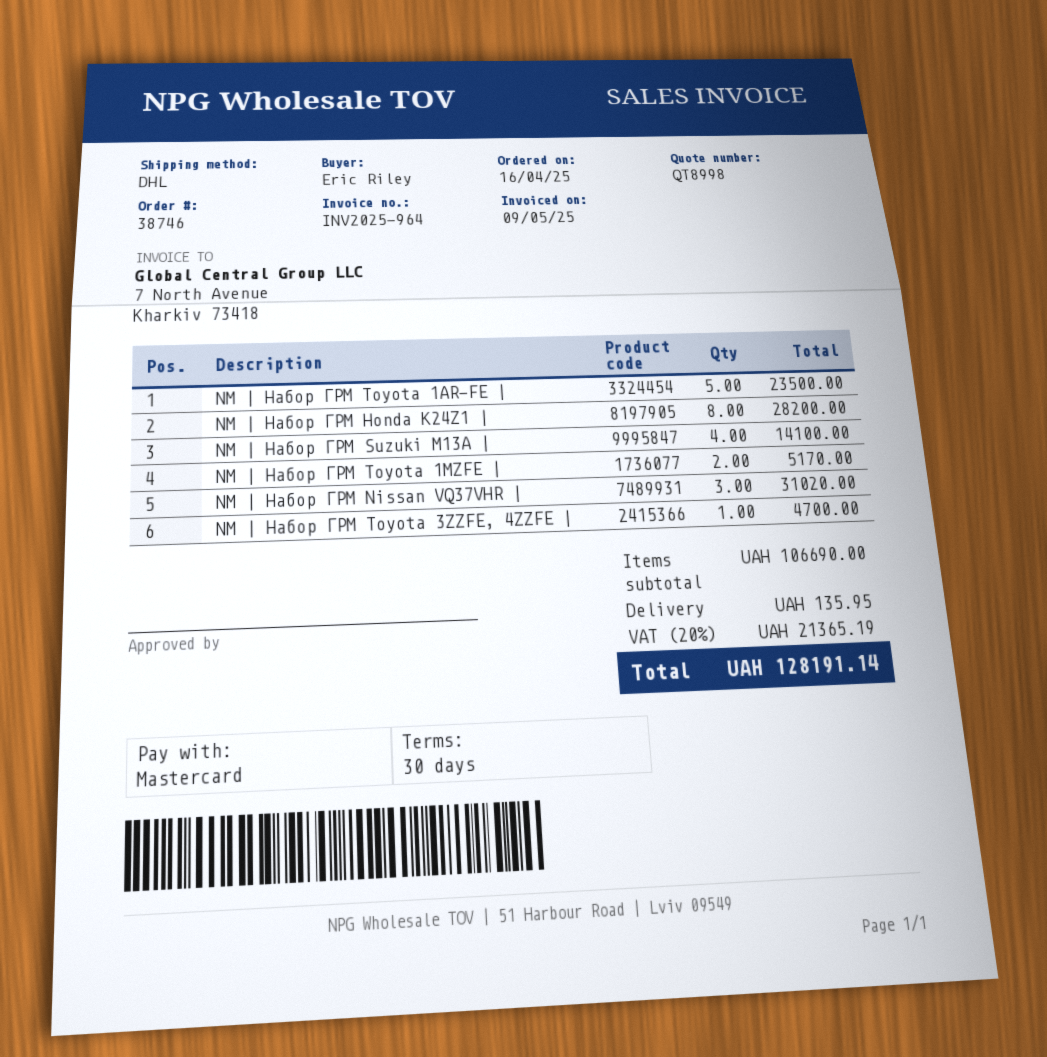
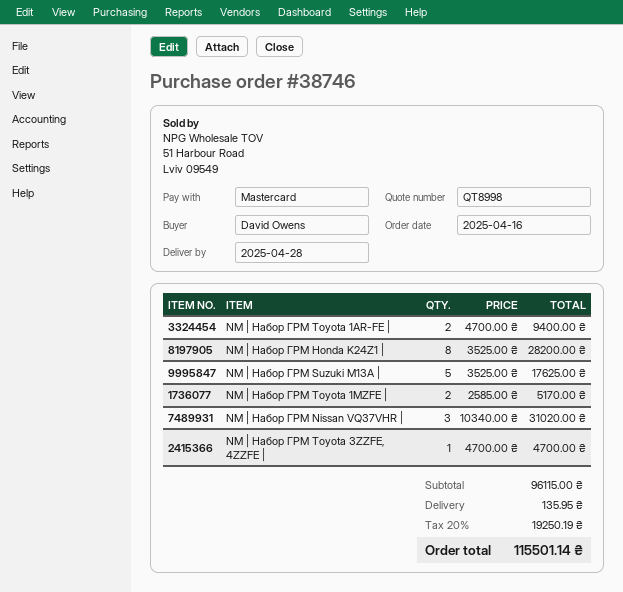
ordered by: Eric Riley -> David Owens
NM | Набор ГРМ Toyota 1AR-FE |: 5 for 23500.00 -> 2 for 9400.00
NM | Набор ГРМ Suzuki M13A |: 4 for 14100.00 -> 5 for 17625.00
subtotal: 106690.00 -> 96115.00
tax: 20% = 21365.19 -> 20% = 19250.19
total: 128191.14 -> 115501.14

